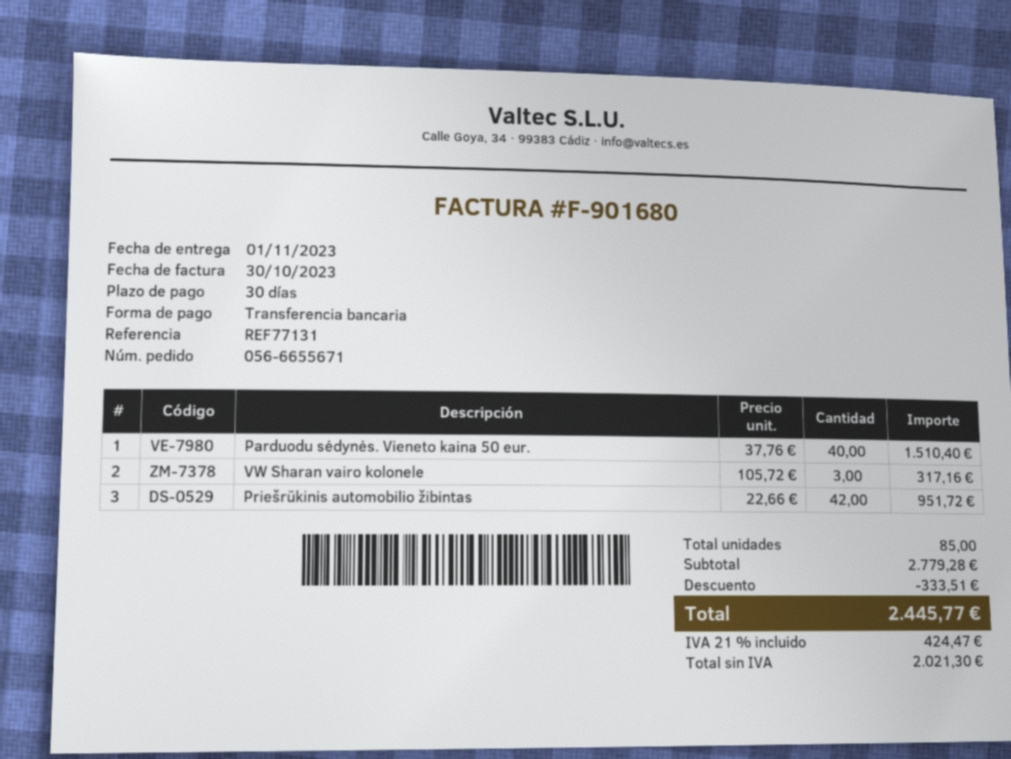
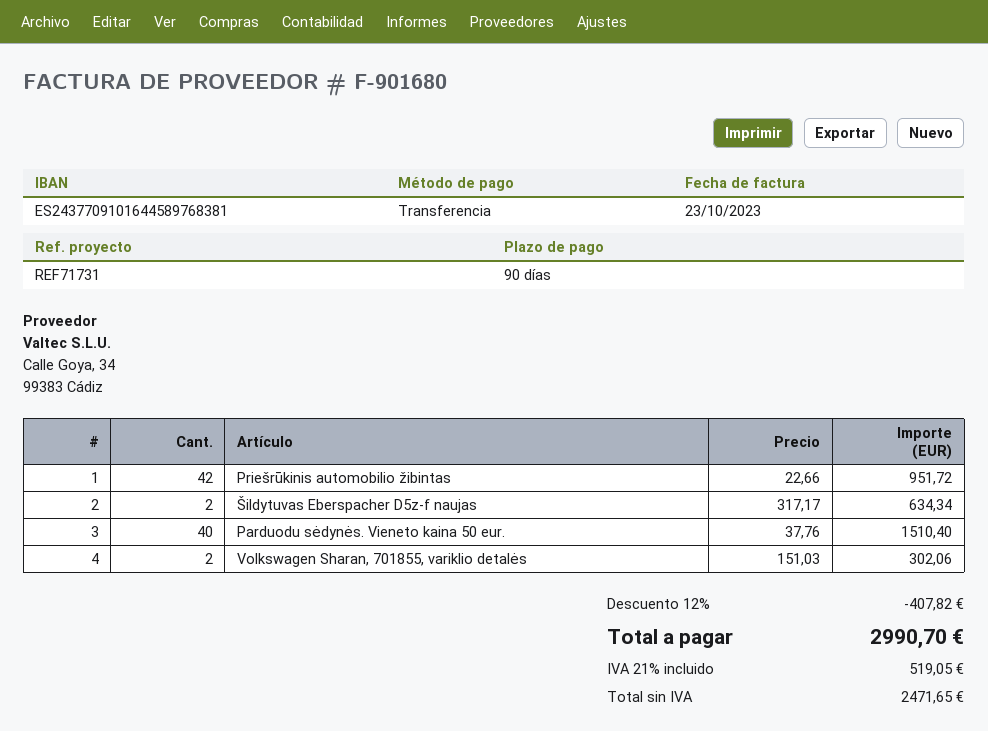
invoice date: 2023-10-30 -> 2023-10-23
payment terms: 30 days -> 90 days
reference: REF77131 -> REF71731
VW Sharan vairo kolonele: 3 x 105.72 = 317.16 -> none
Šildytuvas Eberspacher D5z-f naujas: none -> 2 x 317.17 = 634.34
Volkswagen Sharan, 701855, variklio detalės: none -> 2 x 151.03 = 302.06
discount: 333.51 -> 407.82
net: 2021.30 -> 2471.65
tax: 21% = 424.47 -> 21% = 519.05
total: 2445.77 -> 2990.70

